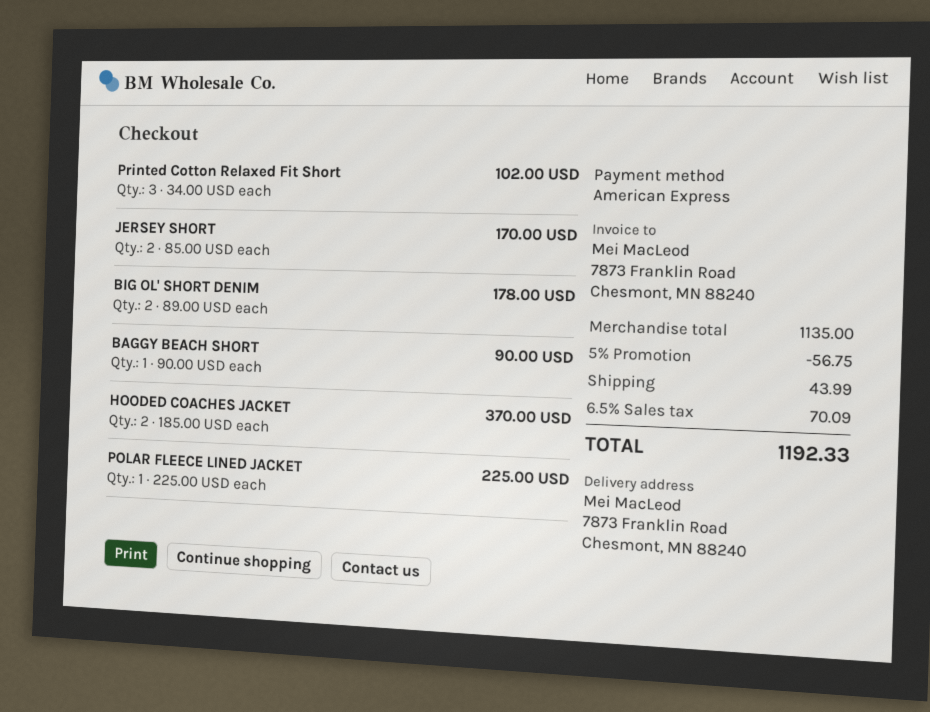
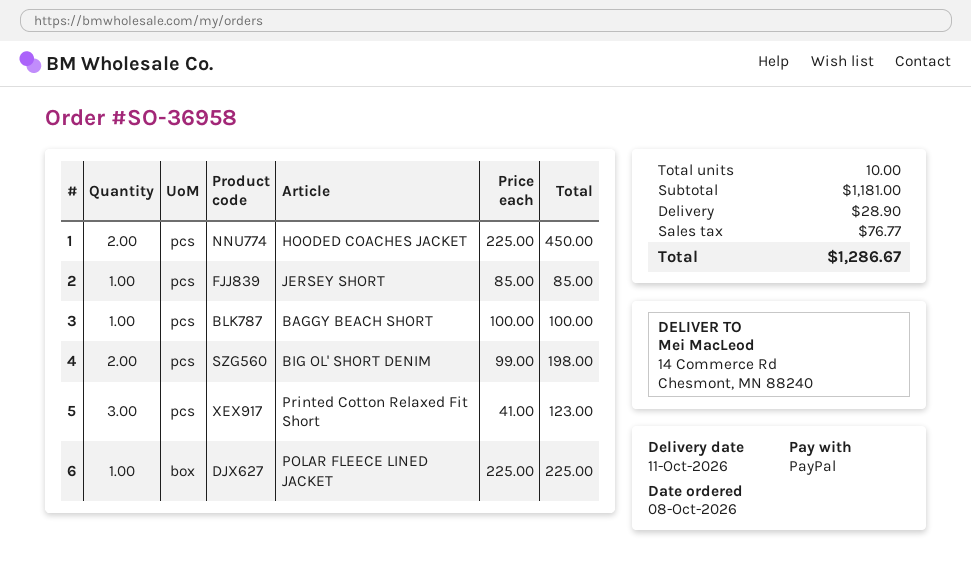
payment method: American Express -> PayPal
ship to: 7873 Franklin Road, Chesmont, MN 88240 -> 14 Commerce Rd, Chesmont, MN 88240
Printed Cotton Relaxed Fit Short: 3 x 34.00 = 102.00 -> 3 x 41.00 = 123.00
JERSEY SHORT: 2 x 85.00 = 170.00 -> 1 x 85.00 = 85.00
BIG OL' SHORT DENIM: 2 x 89.00 = 178.00 -> 2 x 99.00 = 198.00
BAGGY BEACH SHORT: 1 x 90.00 = 90.00 -> 1 x 100.00 = 100.00
HOODED COACHES JACKET: 2 x 185.00 = 370.00 -> 2 x 225.00 = 450.00
subtotal: 1135.00 -> 1181.00
discount: 5% = 56.75 -> none
shipping: 43.99 -> 28.90
tax: 70.09 -> 76.77
total: 1192.33 -> 1286.67

